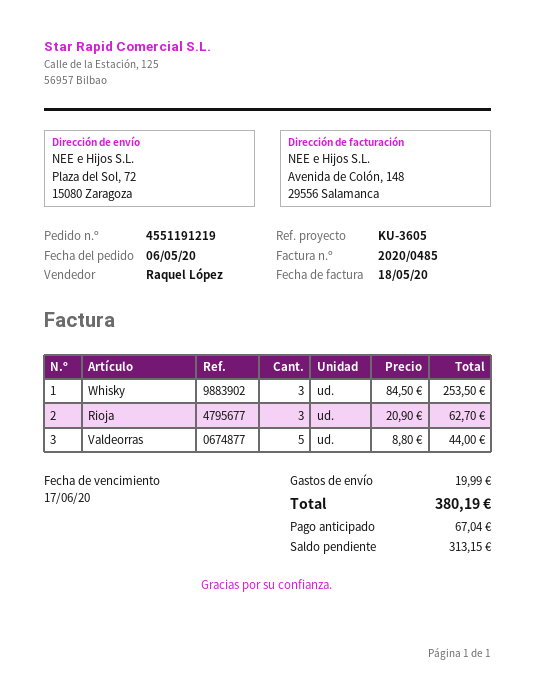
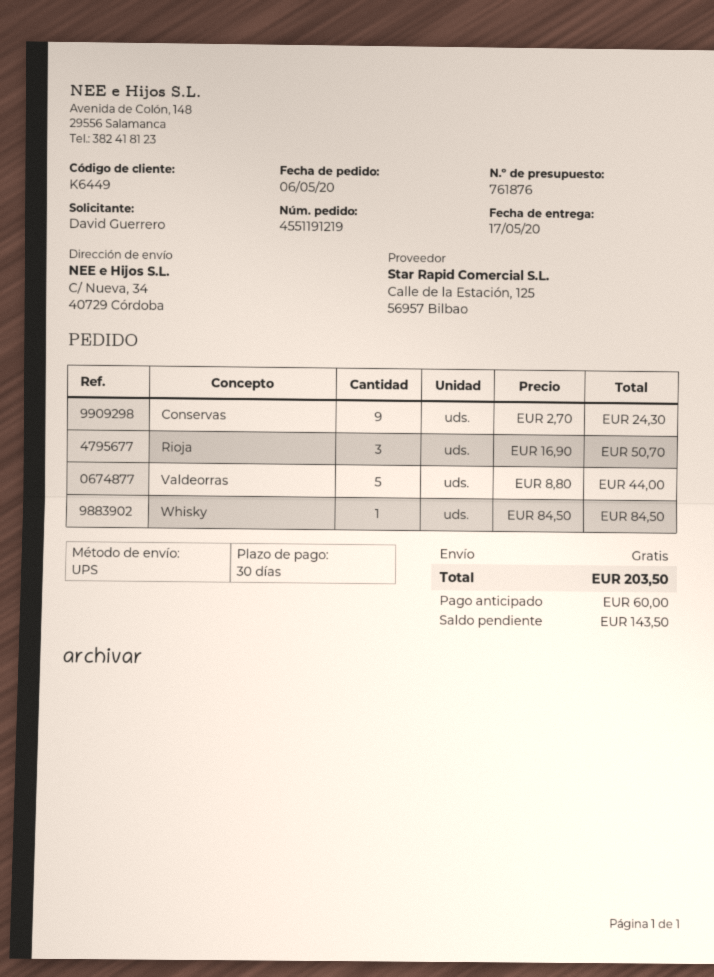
ship to: Plaza del Sol, 72, 15080 Zaragoza -> C/ Nueva, 34, 40729 Córdoba
Whisky: 3 x 84.50 = 253.50 -> 1 x 84.50 = 84.50
Rioja: 3 x 20.90 = 62.70 -> 3 x 16.90 = 50.70
Conservas: none -> 9 x 2.70 = 24.30
shipping: 19.99 -> 0.00
total: 380.19 -> 203.50
deposit: 67.04 -> 60.00
balance: 313.15 -> 143.50

